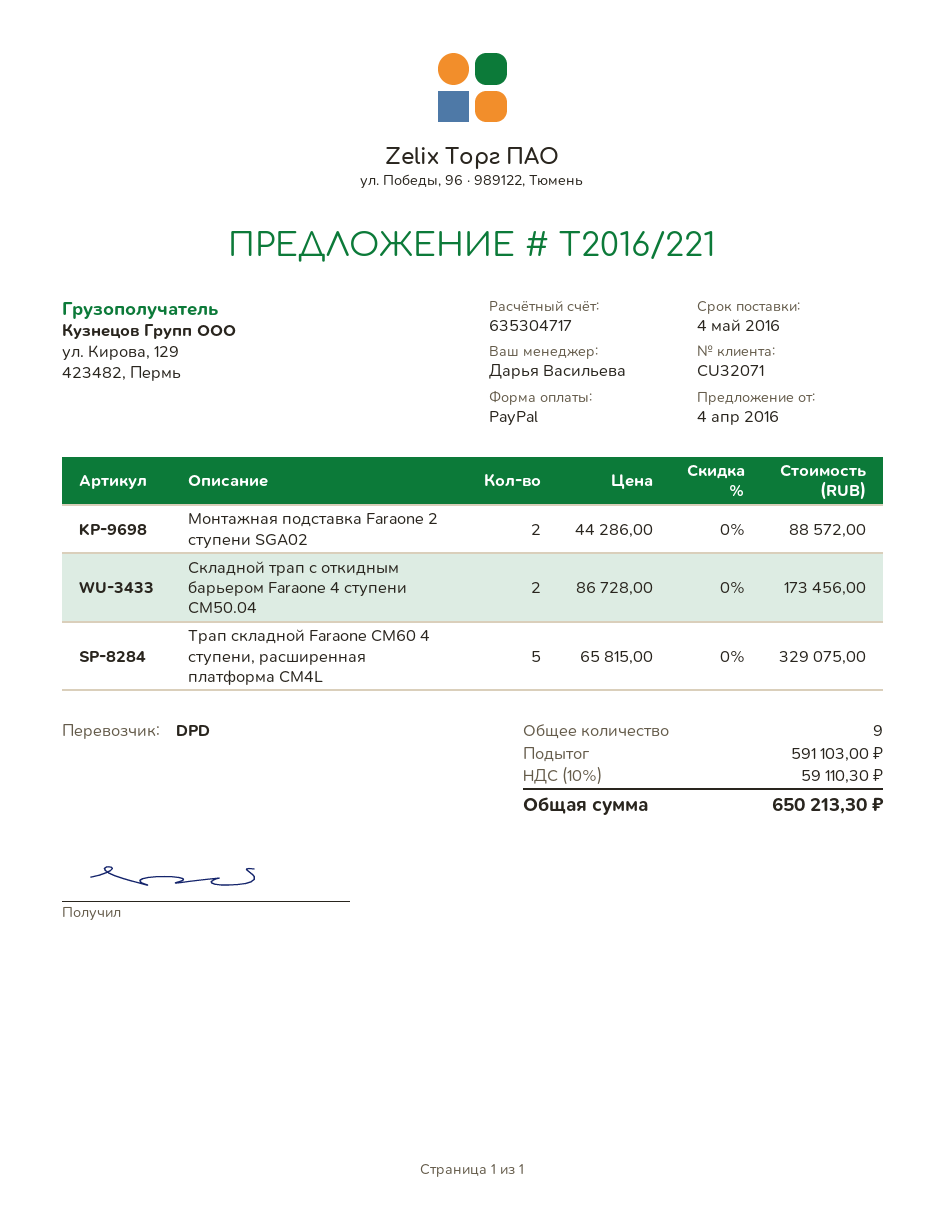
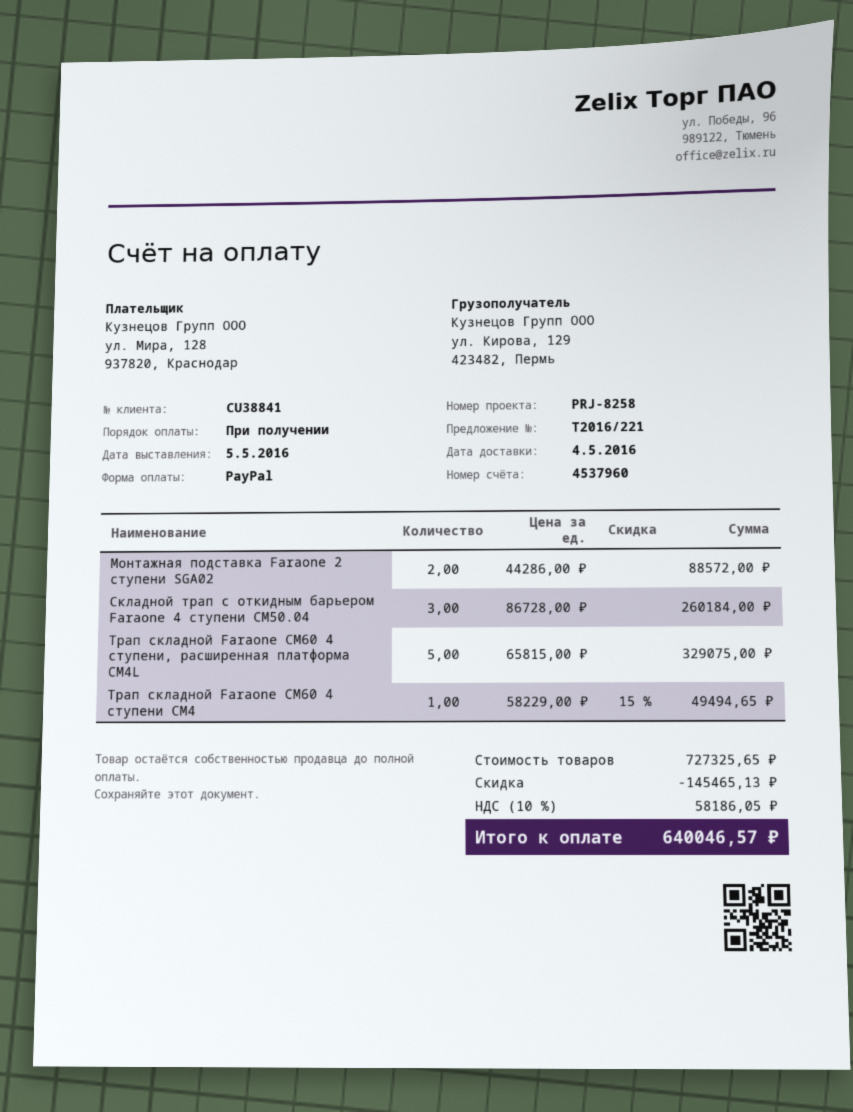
customer number: CU32071 -> CU38841
Складной трап с откидным барьером Faraone 4 ступени CM50.04: 2 x 86728.00 = 173456.00 -> 3 x 86728.00 = 260184.00
Трап складной Faraone CM60 4 ступени CM4: none -> 1 x 58229.00 - 15% = 49494.65
subtotal: 591103.00 -> 727325.65
discount: none -> 145465.13
tax: 10% = 59110.30 -> 10% = 58186.05
total: 650213.30 -> 640046.57

